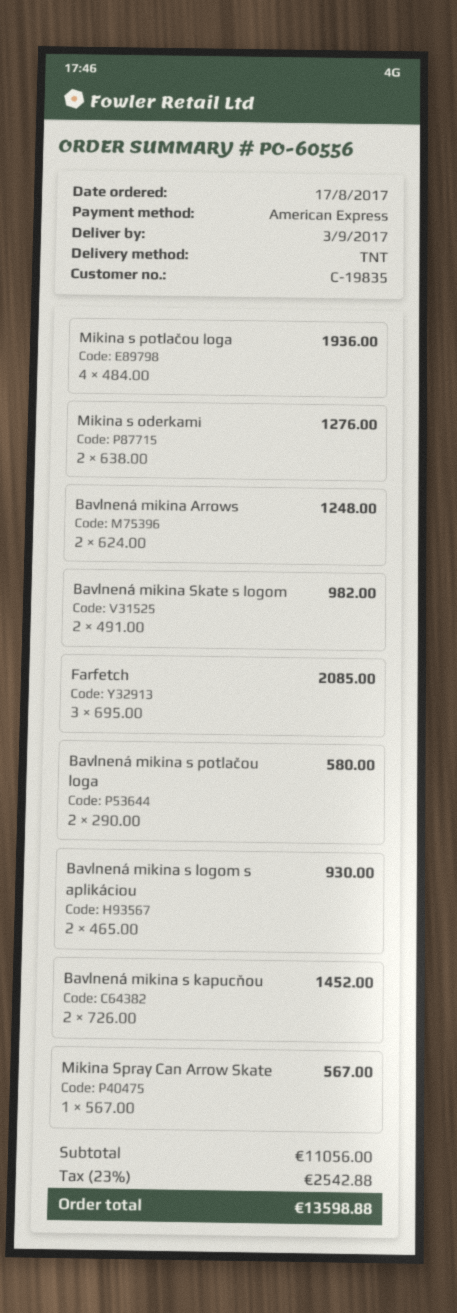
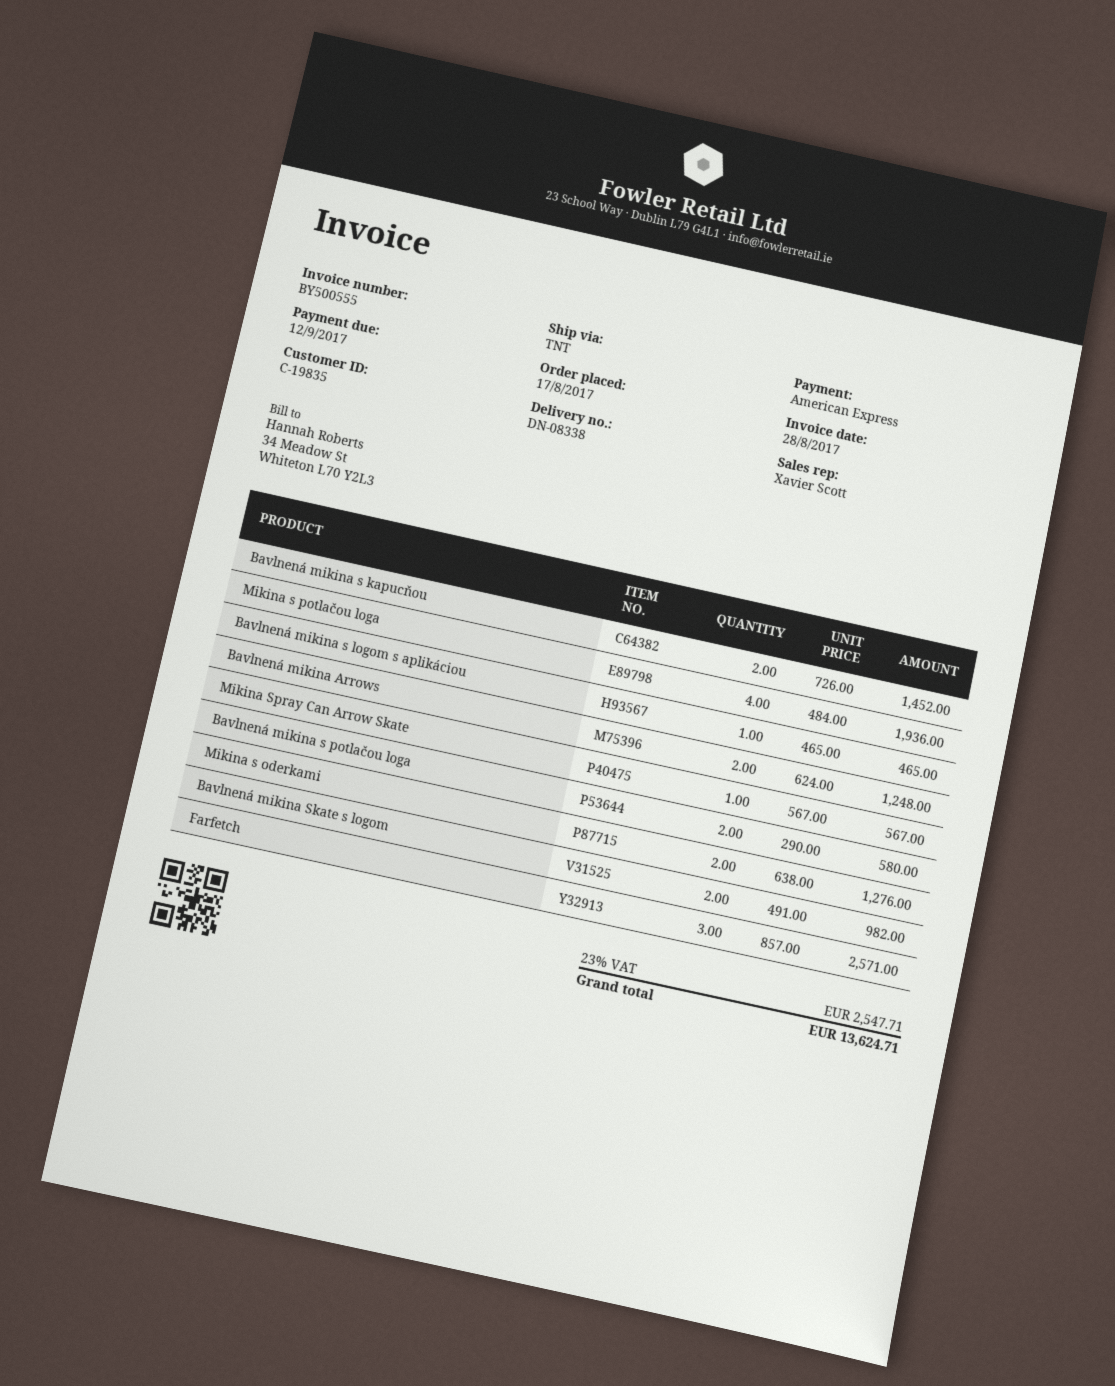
Farfetch: 3 x 695.00 = 2085.00 -> 3 x 857.00 = 2571.00
Bavlnená mikina s logom s aplikáciou: 2 x 465.00 = 930.00 -> 1 x 465.00 = 465.00
tax: 23% = 2542.88 -> 23% = 2547.71
total: 13598.88 -> 13624.71

